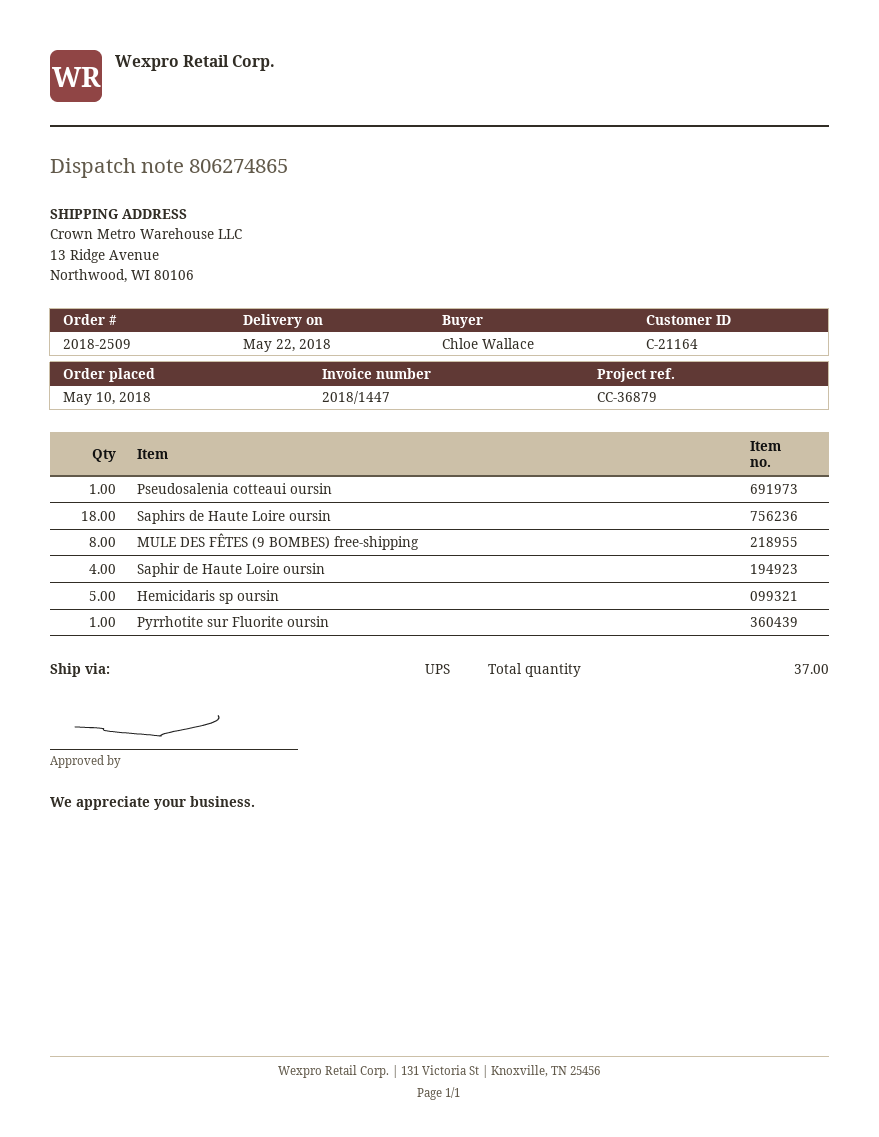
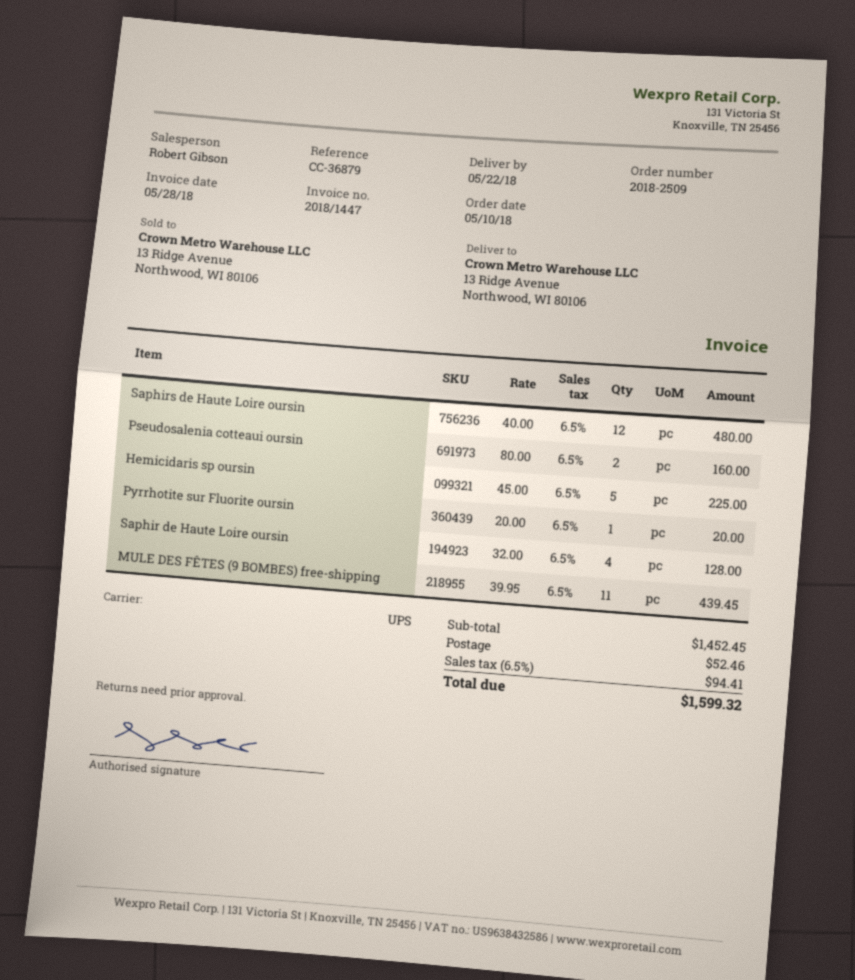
Pseudosalenia cotteaui oursin: 1 -> 2
Saphirs de Haute Loire oursin: 18 -> 12
MULE DES FÊTES (9 BOMBES) free-shipping: 8 -> 11

